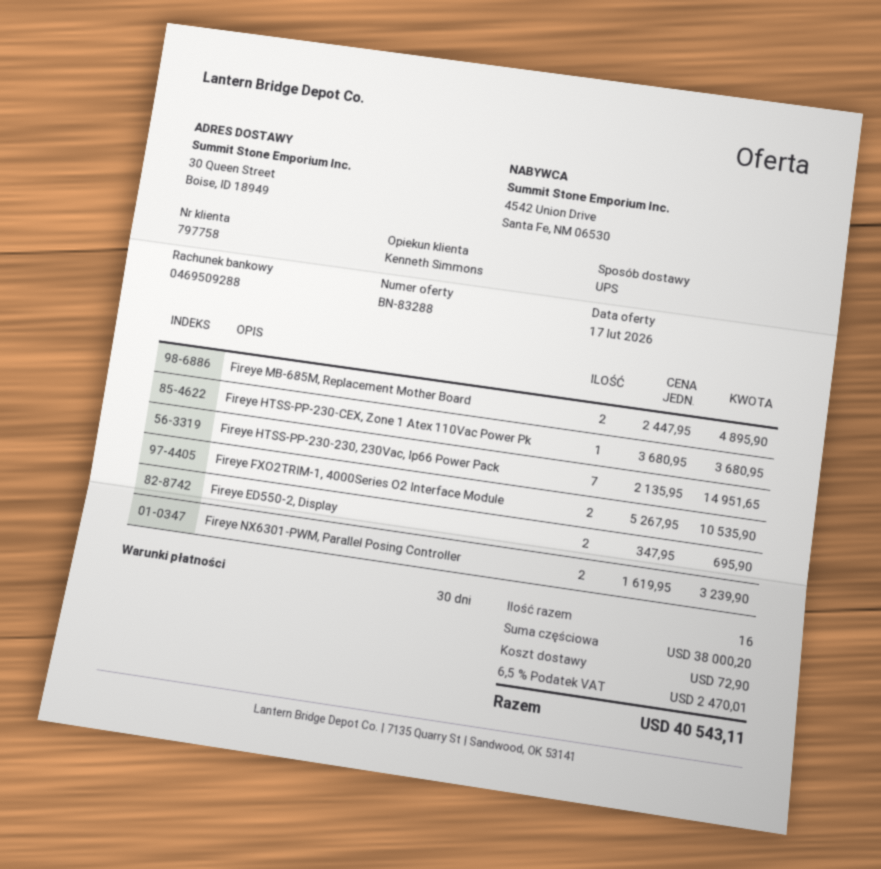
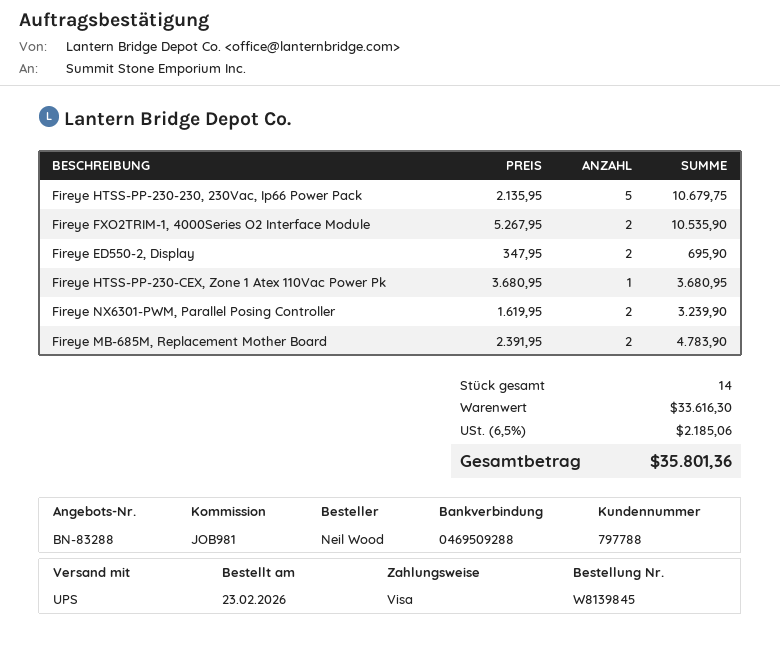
customer number: 797758 -> 797788
Fireye MB-685M, Replacement Mother Board: 2 x 2447.95 = 4895.90 -> 2 x 2391.95 = 4783.90
Fireye HTSS-PP-230-230, 230Vac, Ip66 Power Pack: 7 x 2135.95 = 14951.65 -> 5 x 2135.95 = 10679.75
total quantity: 16 -> 14
subtotal: 38000.20 -> 33616.30
shipping: 72.90 -> none
tax: 6.5% = 2470.01 -> 6.5% = 2185.06
total: 40543.11 -> 35801.36

